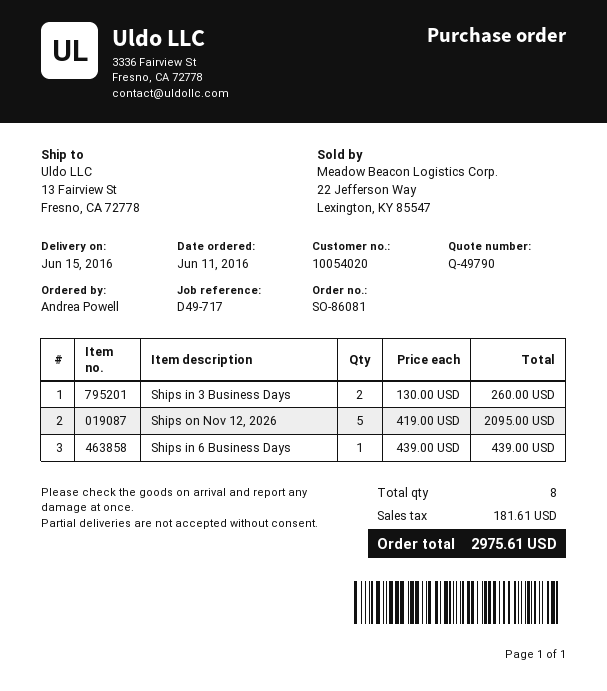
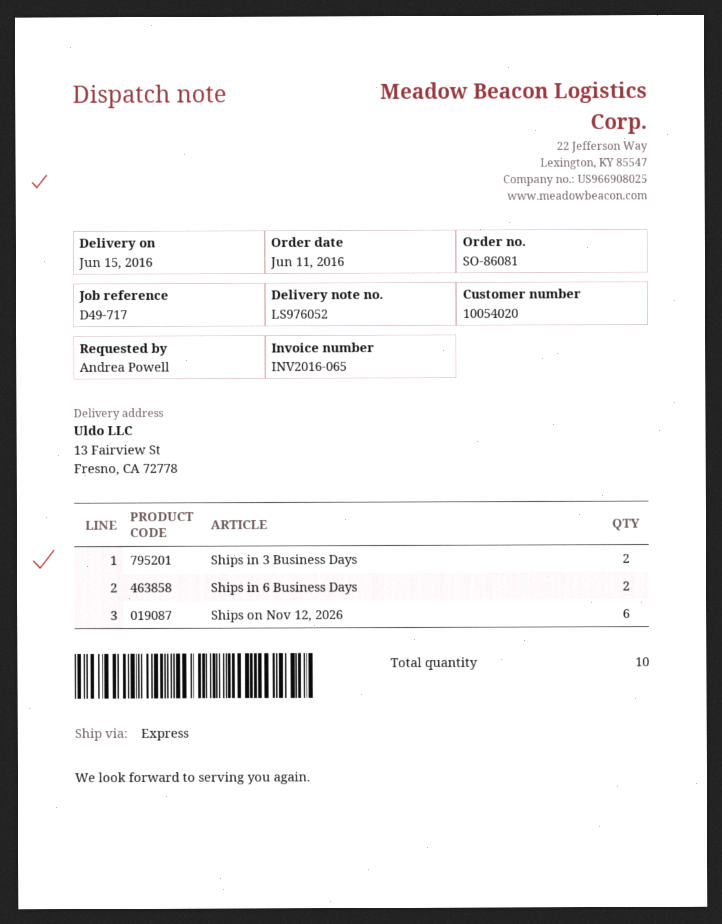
Ships on Nov 12, 2026: 5 -> 6
Ships in 6 Business Days: 1 -> 2
total quantity: 8 -> 10

